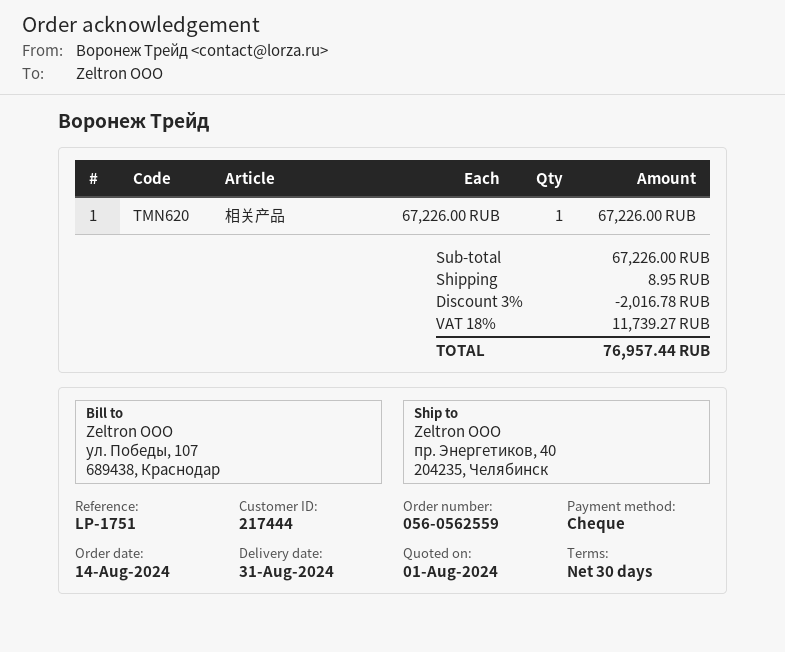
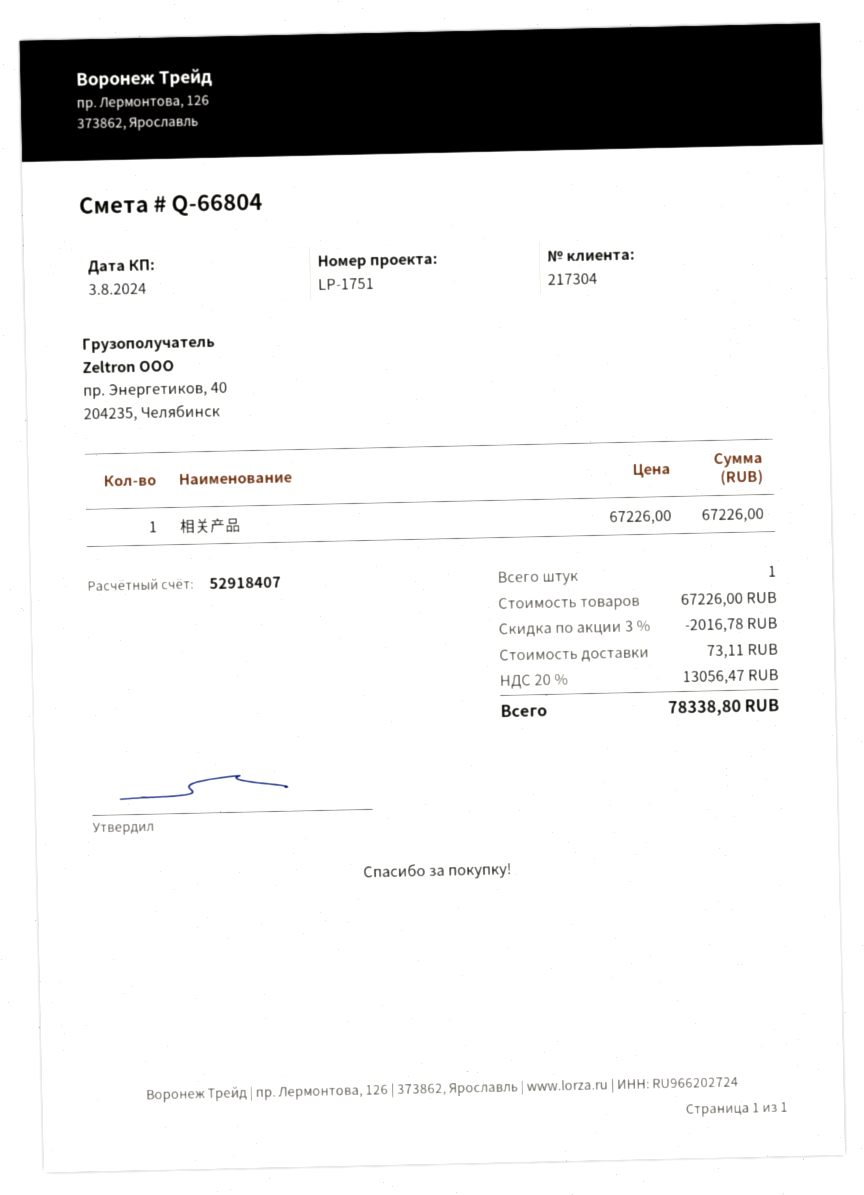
quote date: 2024-08-01 -> 2024-08-03
customer number: 217444 -> 217304
shipping: 8.95 -> 73.11
tax: 18% = 11739.27 -> 20% = 13056.47
total: 76957.44 -> 78338.80

